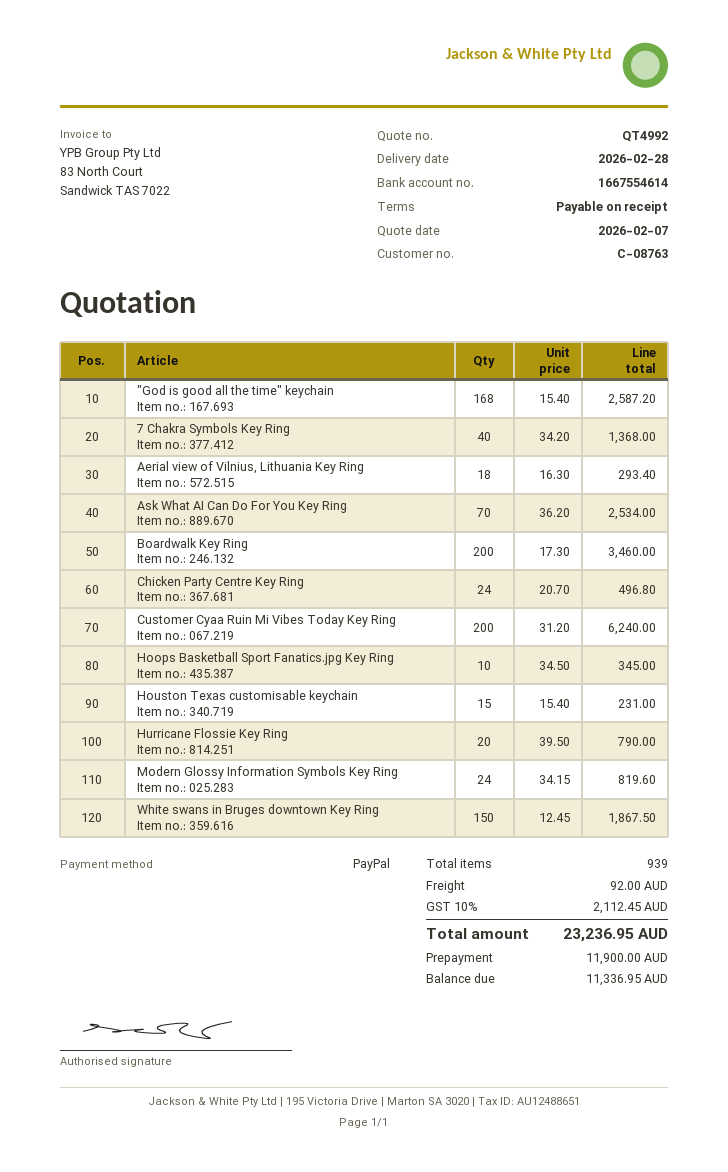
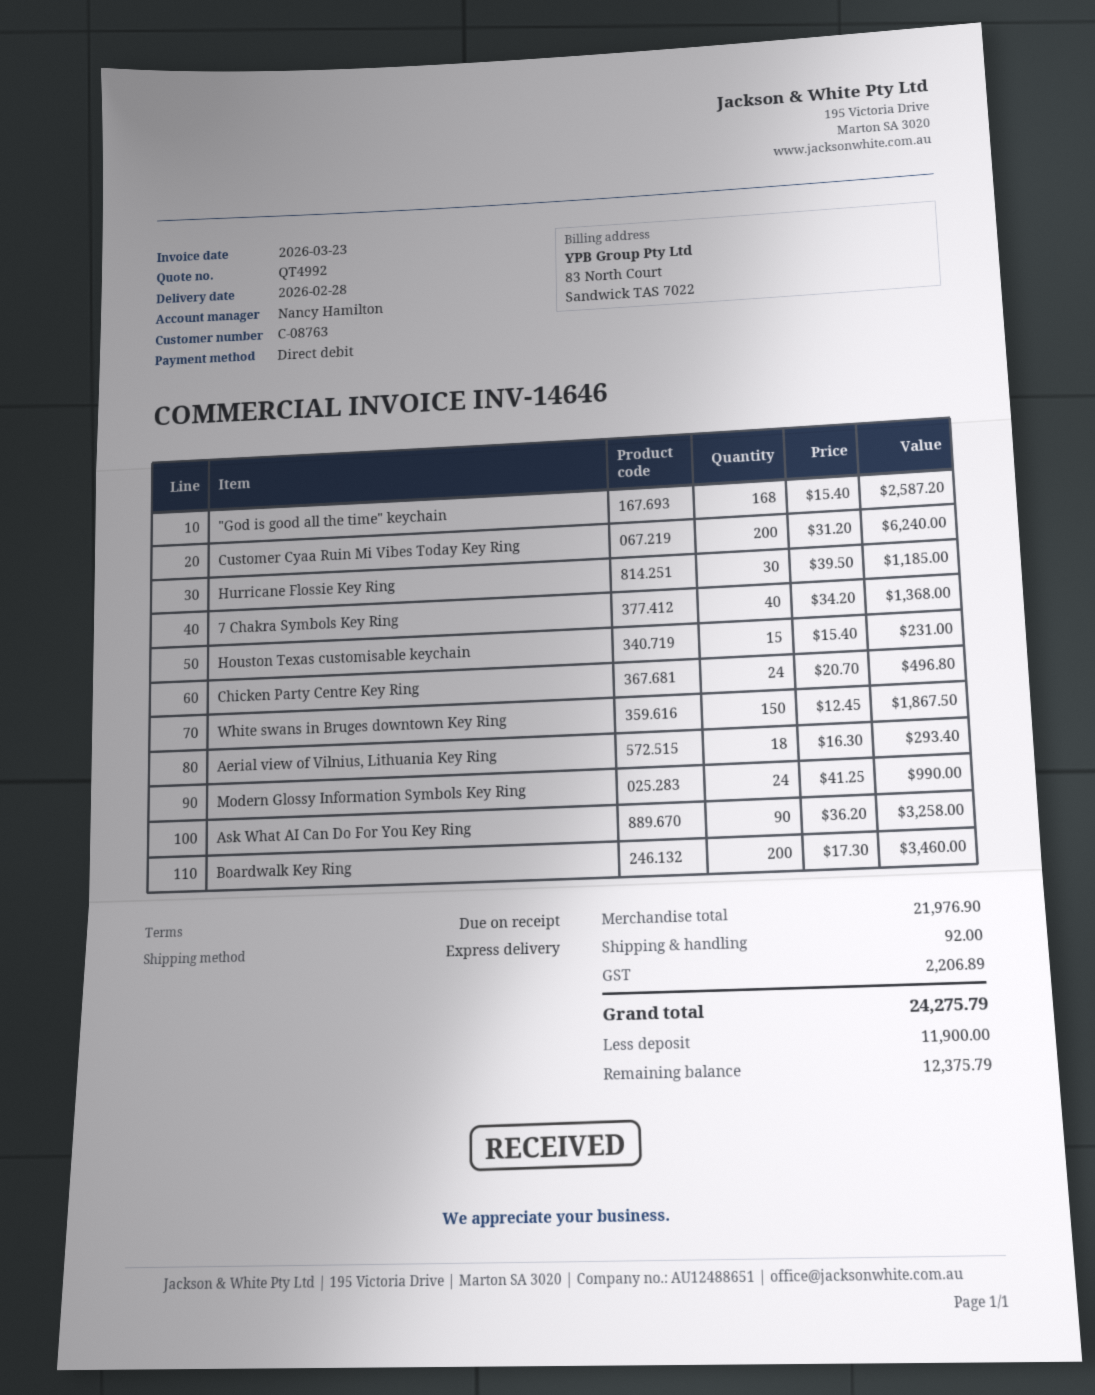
payment method: PayPal -> direct debit
Ask What AI Can Do For You Key Ring: 70 x 36.20 = 2534.00 -> 90 x 36.20 = 3258.00
Hoops Basketball Sport Fanatics.jpg Key Ring: 10 x 34.50 = 345.00 -> none
Hurricane Flossie Key Ring: 20 x 39.50 = 790.00 -> 30 x 39.50 = 1185.00
Modern Glossy Information Symbols Key Ring: 24 x 34.15 = 819.60 -> 24 x 41.25 = 990.00
tax: 2112.45 -> 2206.89
total: 23236.95 -> 24275.79
balance: 11336.95 -> 12375.79

